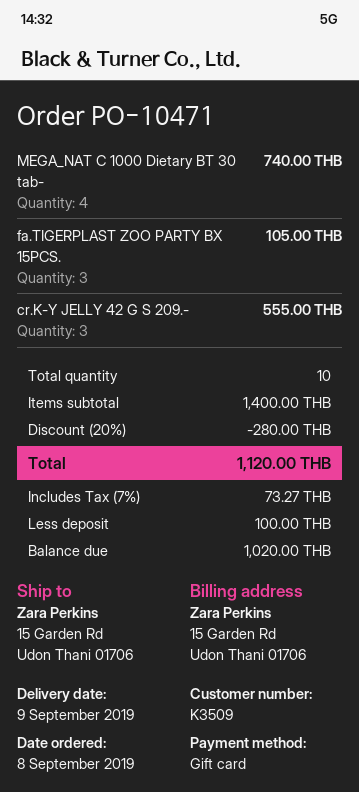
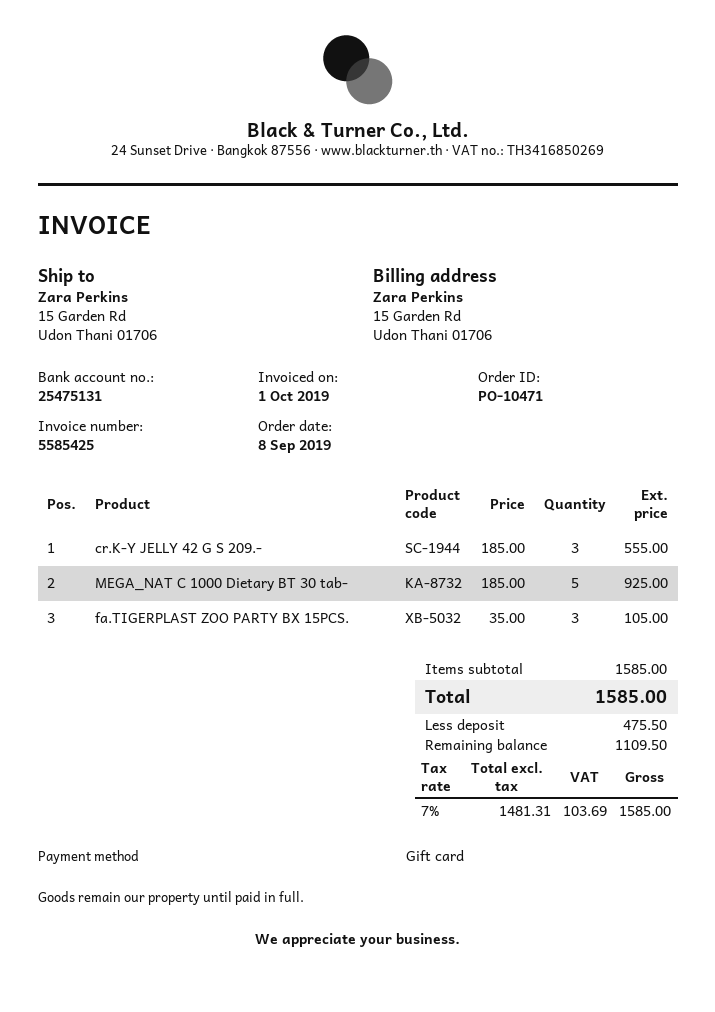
MEGA_NAT C 1000 Dietary BT 30 tab-: 4 for 740.00 -> 5 for 925.00
subtotal: 1400.00 -> 1585.00
discount: 20% = 280.00 -> none
tax: 7% = 73.27 -> 7% = 103.69
total: 1120.00 -> 1585.00
deposit: 100.00 -> 475.50
balance: 1020.00 -> 1109.50

